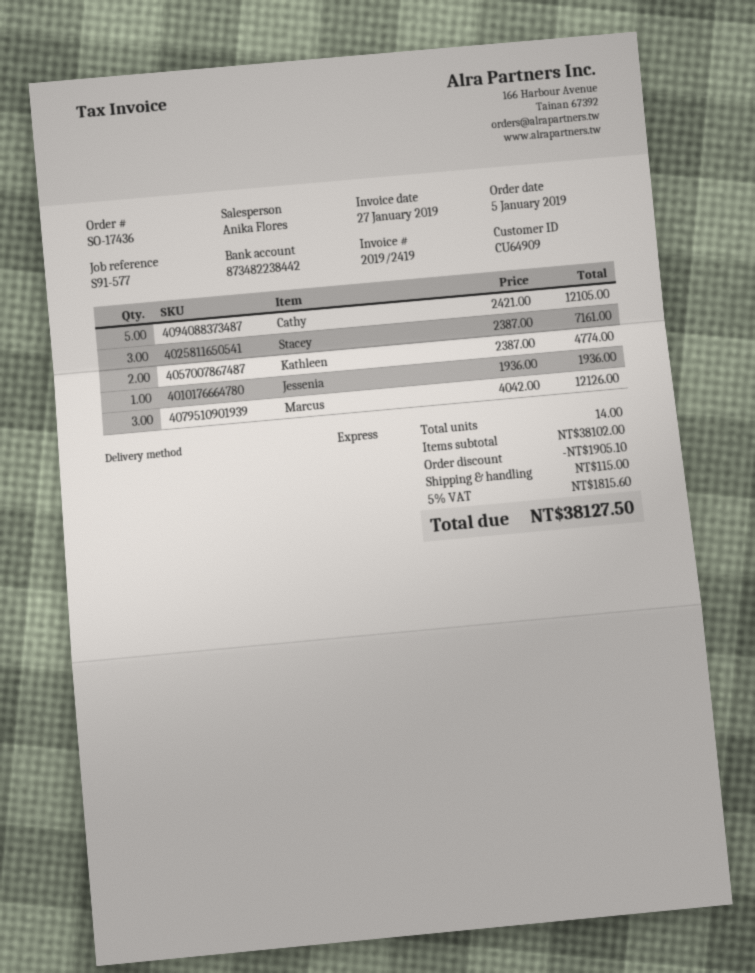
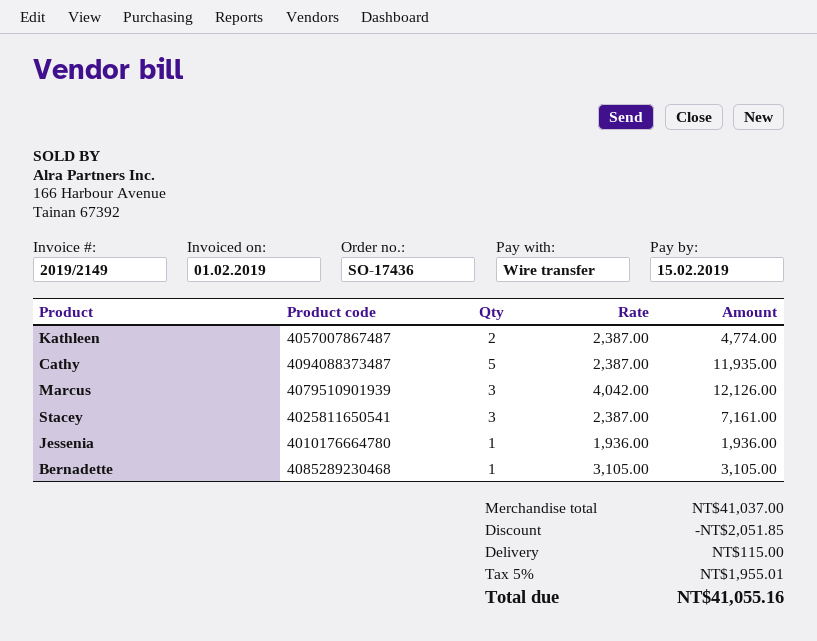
invoice number: 2019/2419 -> 2019/2149
invoice date: 2019-01-27 -> 2019-02-01
Cathy: 5 x 2421.00 = 12105.00 -> 5 x 2387.00 = 11935.00
Bernadette: none -> 1 x 3105.00 = 3105.00
subtotal: 38102.00 -> 41037.00
discount: 1905.10 -> 2051.85
tax: 5% = 1815.60 -> 5% = 1955.01
total: 38127.50 -> 41055.16

